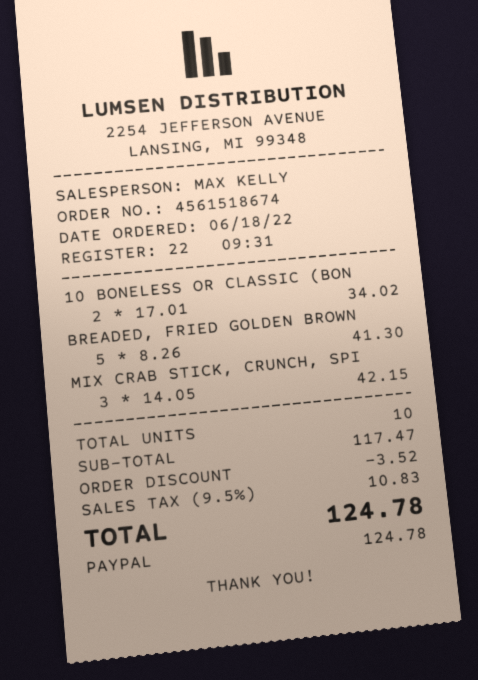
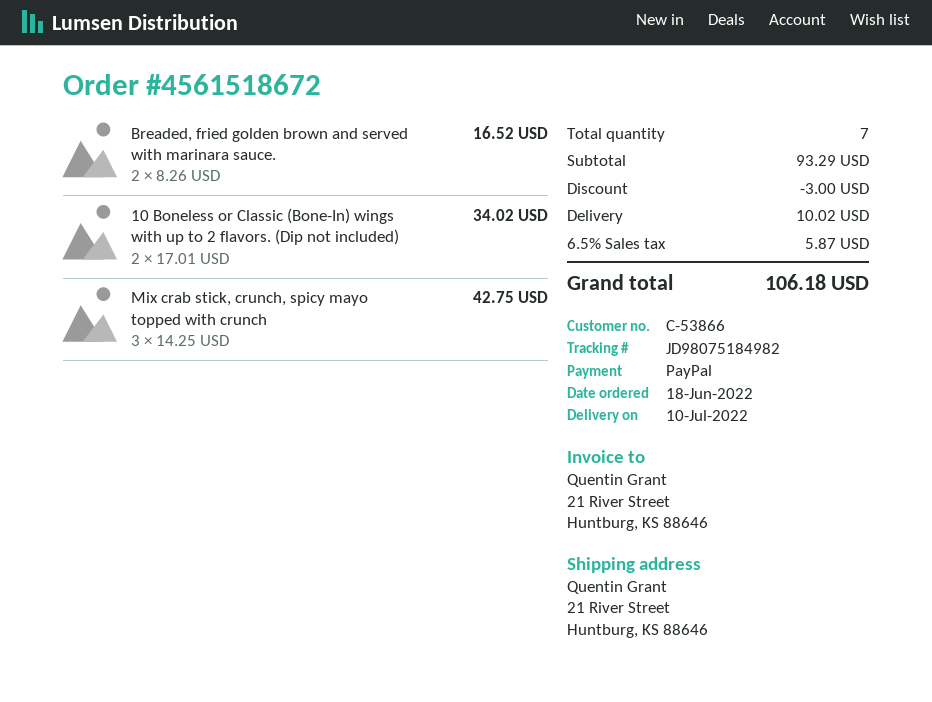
order number: 4561518674 -> 4561518672
BREADED, FRIED GOLDEN BROWN: 5 x 8.26 = 41.30 -> 2 x 8.26 = 16.52
MIX CRAB STICK, CRUNCH, SPI: 3 x 14.05 = 42.15 -> 3 x 14.25 = 42.75
total quantity: 10 -> 7
subtotal: 117.47 -> 93.29
discount: 3.52 -> 3.00
shipping: none -> 10.02
tax: 9.5% = 10.83 -> 6.5% = 5.87
total: 124.78 -> 106.18

